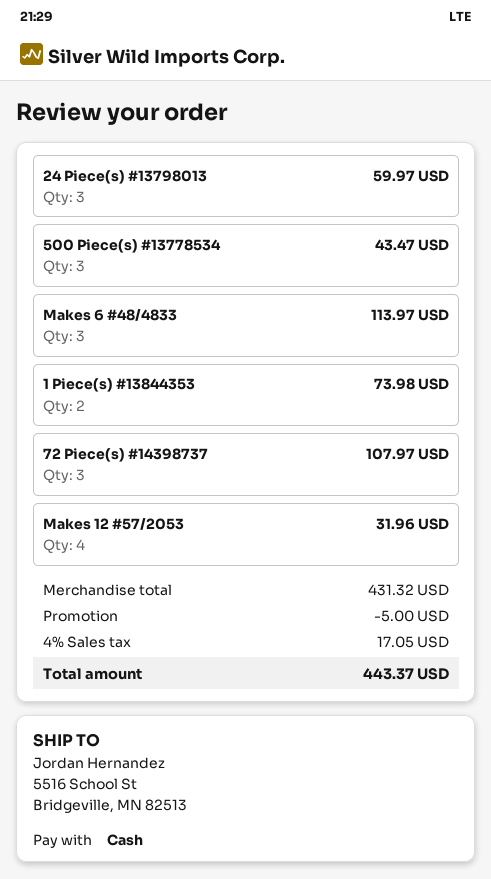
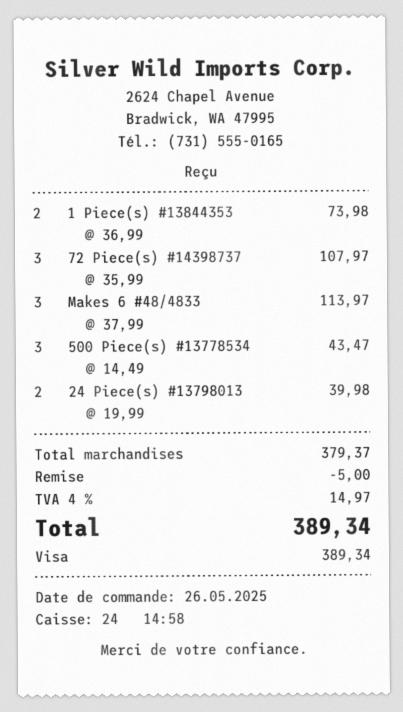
payment method: cash -> Visa
24 Piece(s) #13798013: 3 for 59.97 -> 2 for 39.98
Makes 12 #57/2053: 4 for 31.96 -> none
subtotal: 431.32 -> 379.37
tax: 4% = 17.05 -> 4% = 14.97
total: 443.37 -> 389.34

